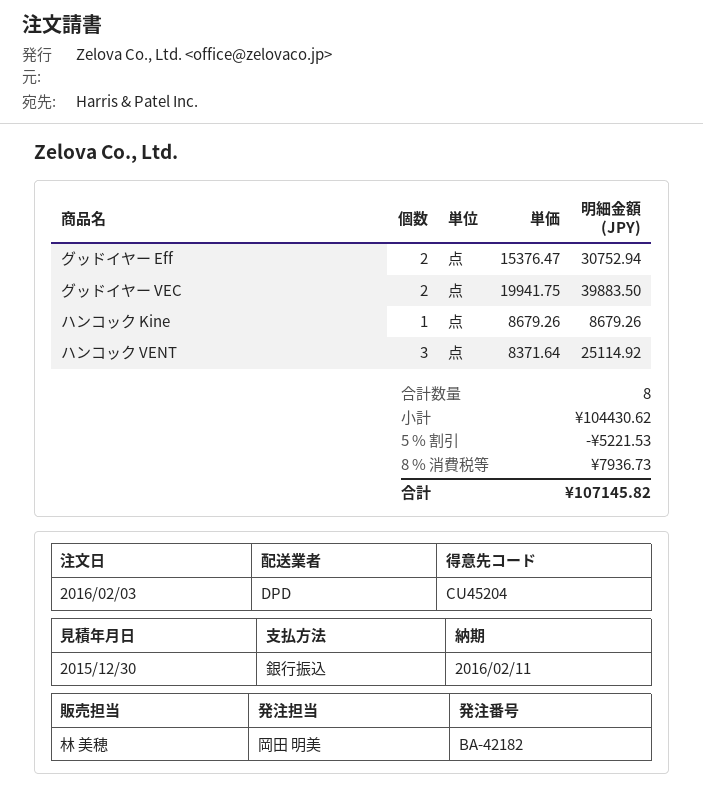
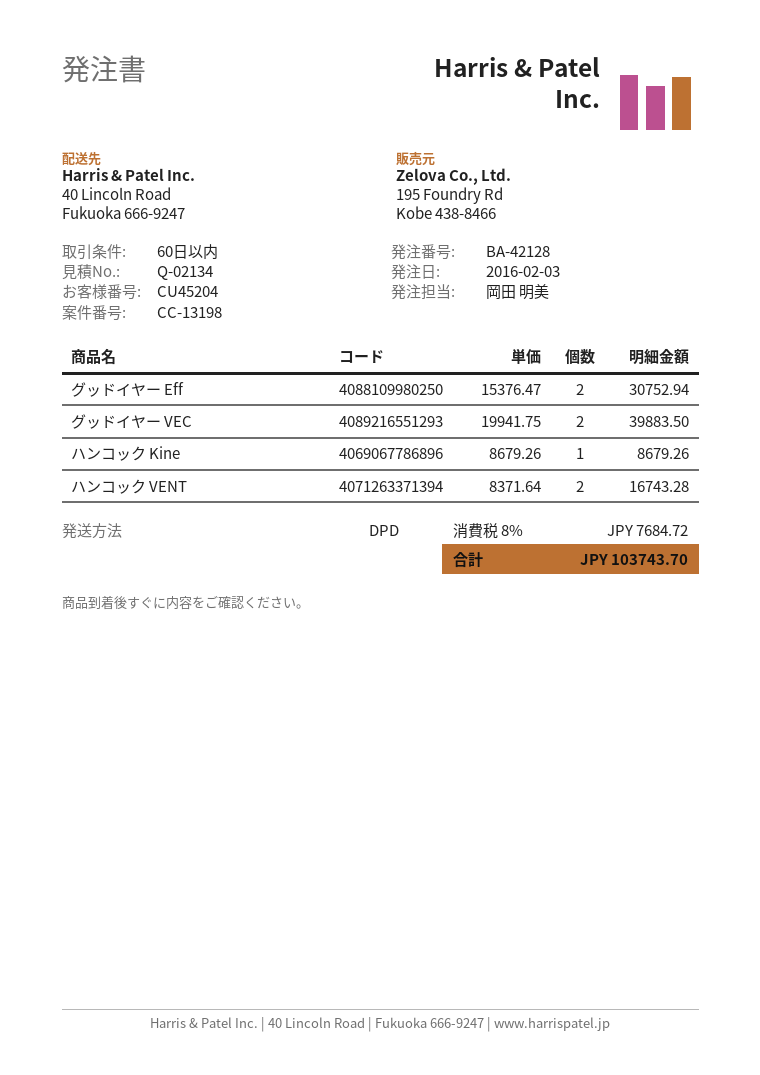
order number: BA-42182 -> BA-42128
ハンコック VENT: 3 x 8371.64 = 25114.92 -> 2 x 8371.64 = 16743.28
discount: 5% = 5221.53 -> none
tax: 8% = 7936.73 -> 8% = 7684.72
total: 107145.82 -> 103743.70

